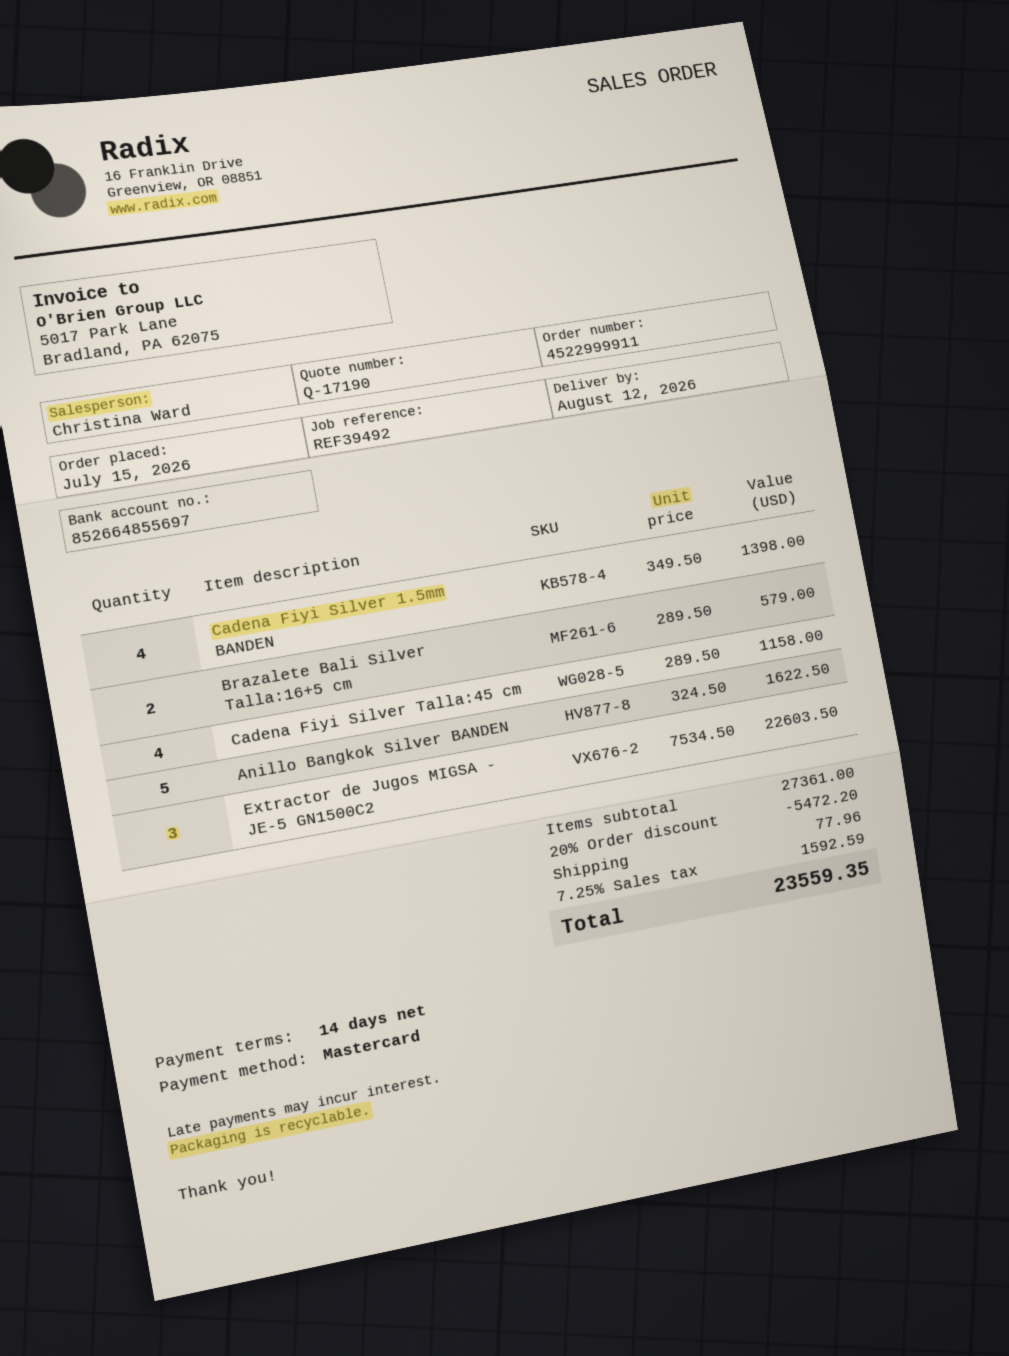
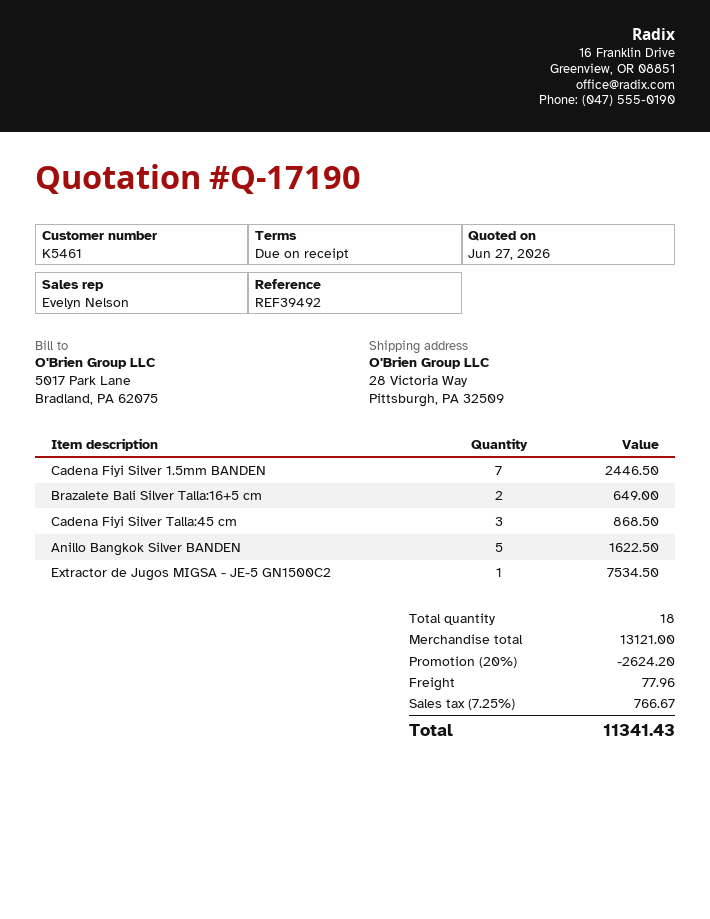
payment terms: 14 days -> on receipt
sales rep: Christina Ward -> Evelyn Nelson
Cadena Fiyi Silver 1.5mm BANDEN: 4 for 1398.00 -> 7 for 2446.50
Brazalete Bali Silver Talla:16+5 cm: 2 for 579.00 -> 2 for 649.00
Cadena Fiyi Silver Talla:45 cm: 4 for 1158.00 -> 3 for 868.50
Extractor de Jugos MIGSA - JE-5 GN1500C2: 3 for 22603.50 -> 1 for 7534.50
subtotal: 27361.00 -> 13121.00
discount: 20% = 5472.20 -> 20% = 2624.20
tax: 7.25% = 1592.59 -> 7.25% = 766.67
total: 23559.35 -> 11341.43

